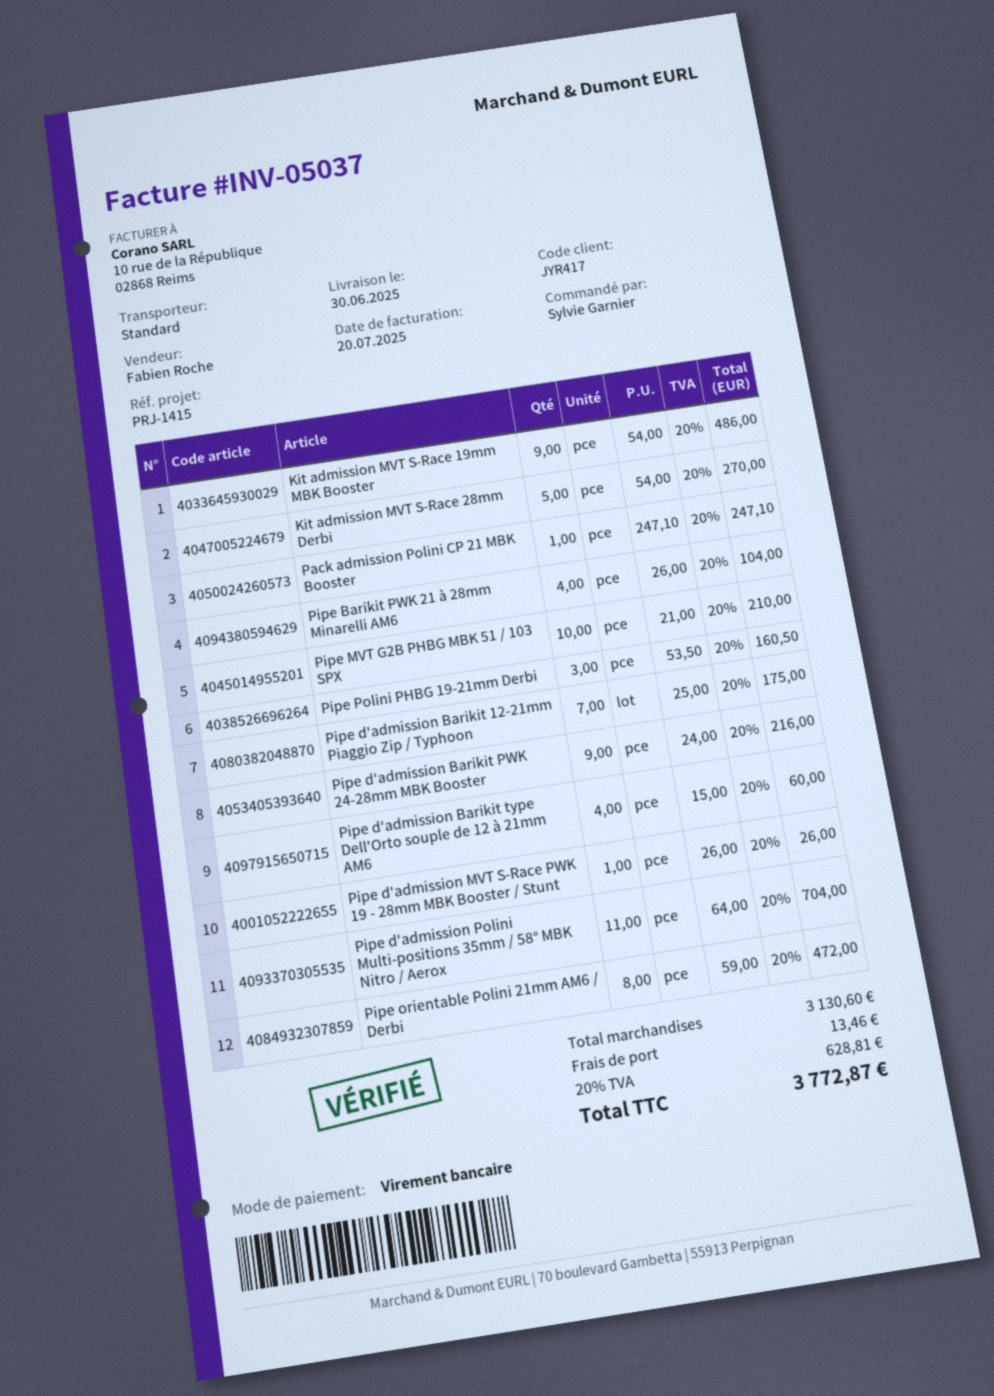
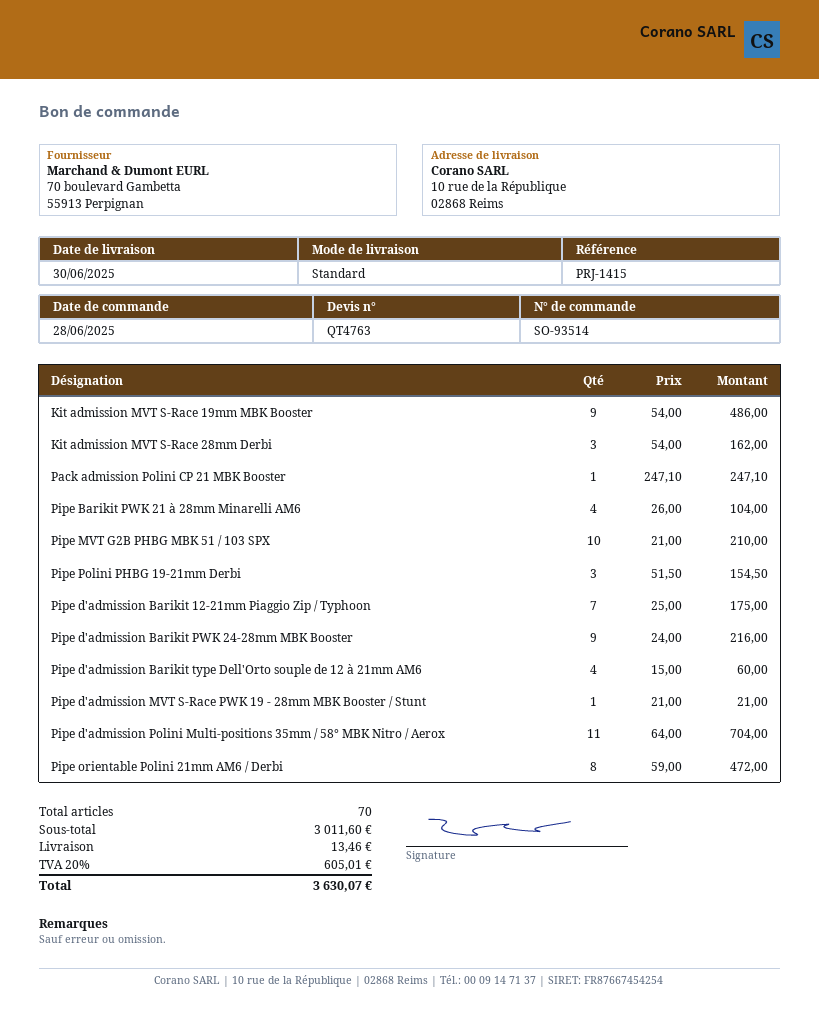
Kit admission MVT S-Race 28mm Derbi: 5 x 54.00 = 270.00 -> 3 x 54.00 = 162.00
Pipe Polini PHBG 19-21mm Derbi: 3 x 53.50 = 160.50 -> 3 x 51.50 = 154.50
Pipe d'admission MVT S-Race PWK 19 - 28mm MBK Booster / Stunt: 1 x 26.00 = 26.00 -> 1 x 21.00 = 21.00
subtotal: 3130.60 -> 3011.60
tax: 20% = 628.81 -> 20% = 605.01
total: 3772.87 -> 3630.07

